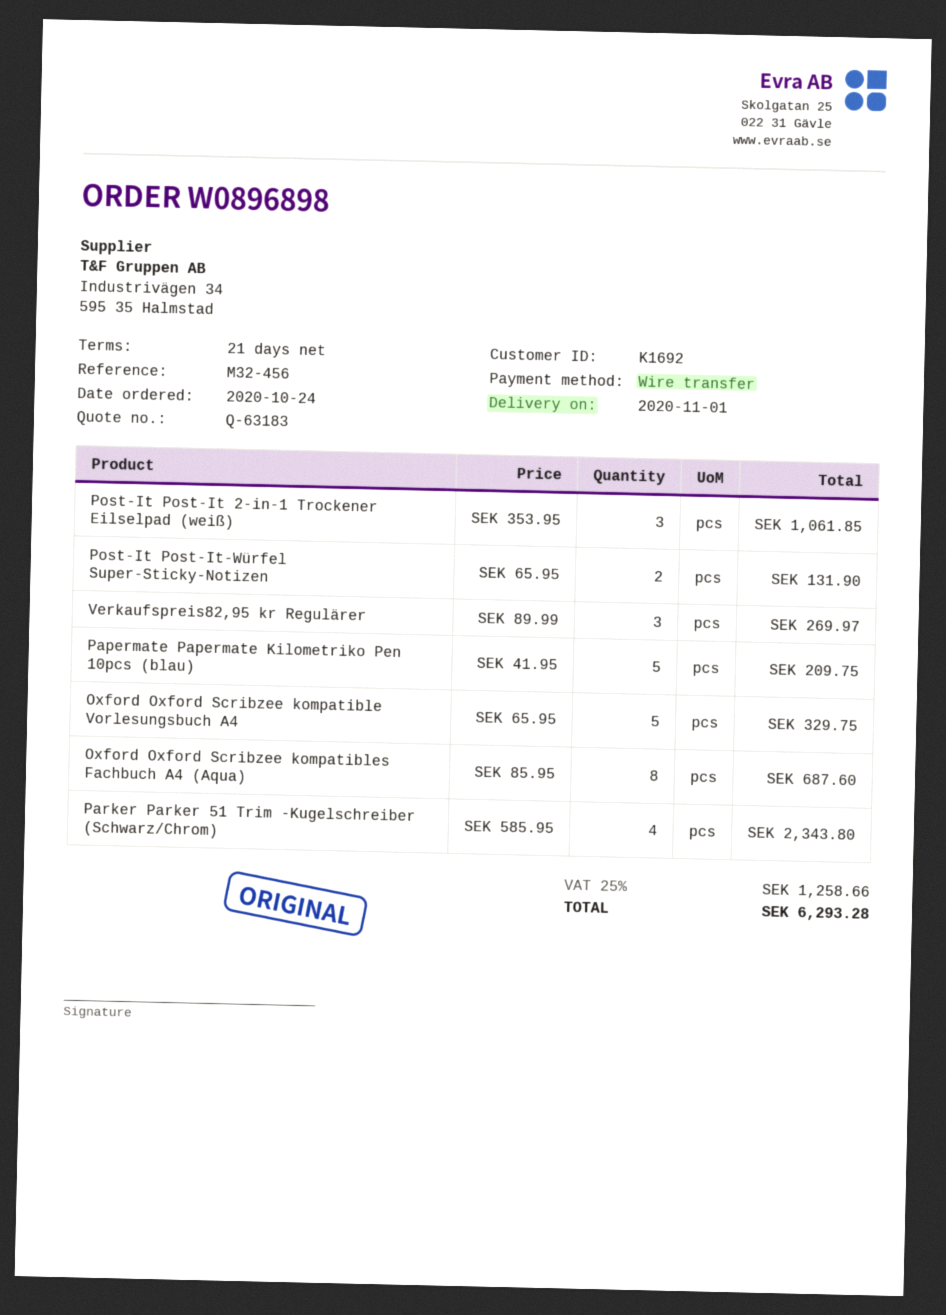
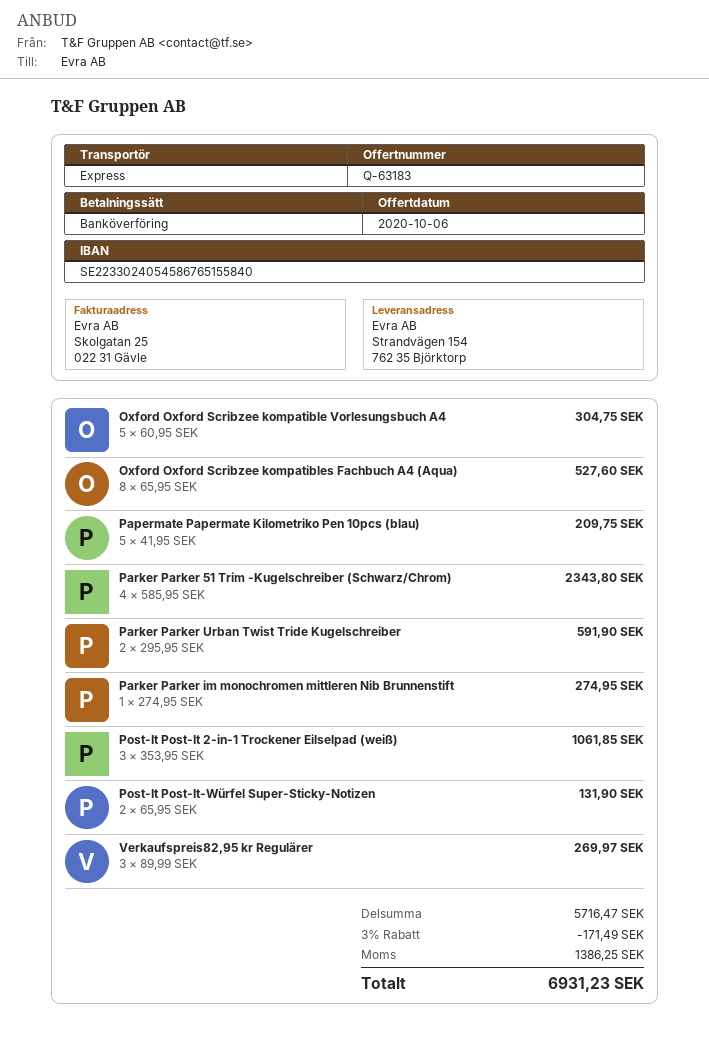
Oxford Oxford Scribzee kompatible Vorlesungsbuch A4: 5 x 65.95 = 329.75 -> 5 x 60.95 = 304.75
Oxford Oxford Scribzee kompatibles Fachbuch A4 (Aqua): 8 x 85.95 = 687.60 -> 8 x 65.95 = 527.60
Parker Parker Urban Twist Tride Kugelschreiber: none -> 2 x 295.95 = 591.90
Parker Parker im monochromen mittleren Nib Brunnenstift: none -> 1 x 274.95 = 274.95
discount: none -> 3% = 171.49
tax: 1258.66 -> 1386.25
total: 6293.28 -> 6931.23

